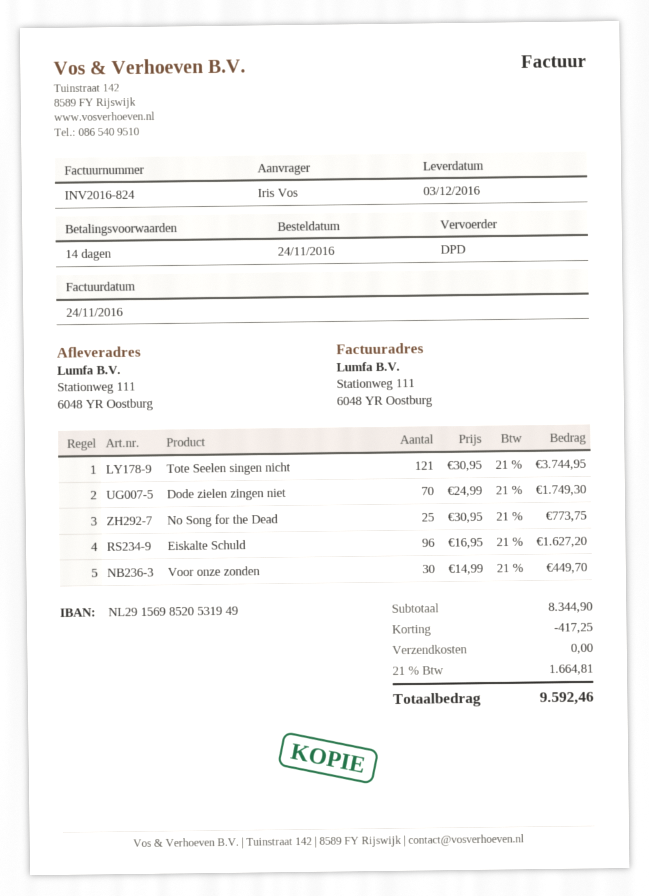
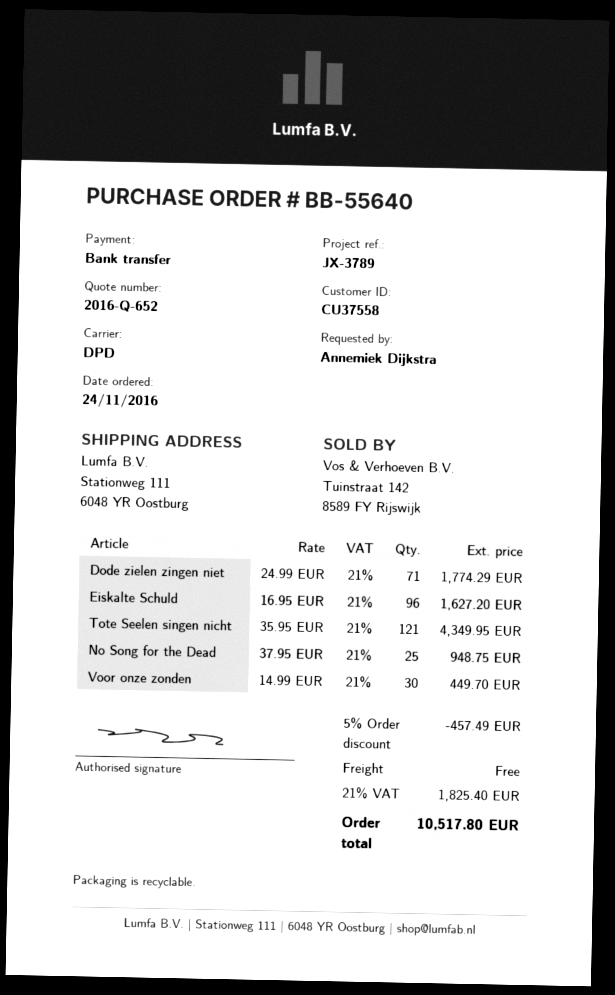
ordered by: Iris Vos -> Annemiek Dijkstra
Tote Seelen singen nicht: 121 x 30.95 = 3744.95 -> 121 x 35.95 = 4349.95
Dode zielen zingen niet: 70 x 24.99 = 1749.30 -> 71 x 24.99 = 1774.29
No Song for the Dead: 25 x 30.95 = 773.75 -> 25 x 37.95 = 948.75
discount: 417.25 -> 457.49
tax: 21% = 1664.81 -> 21% = 1825.40
total: 9592.46 -> 10517.80

